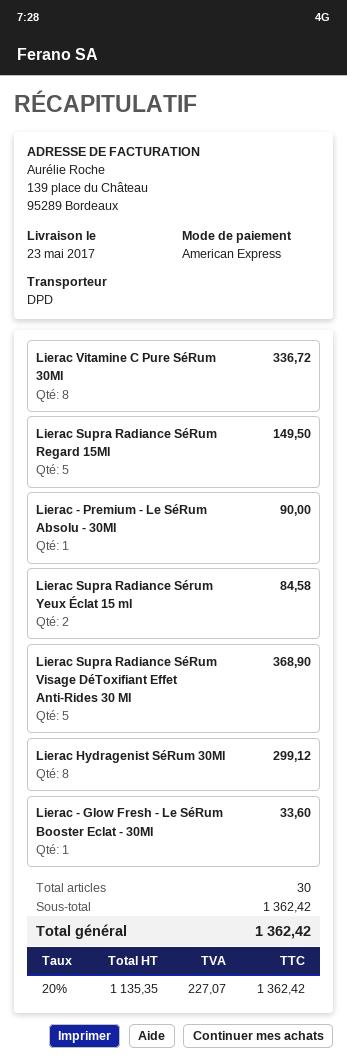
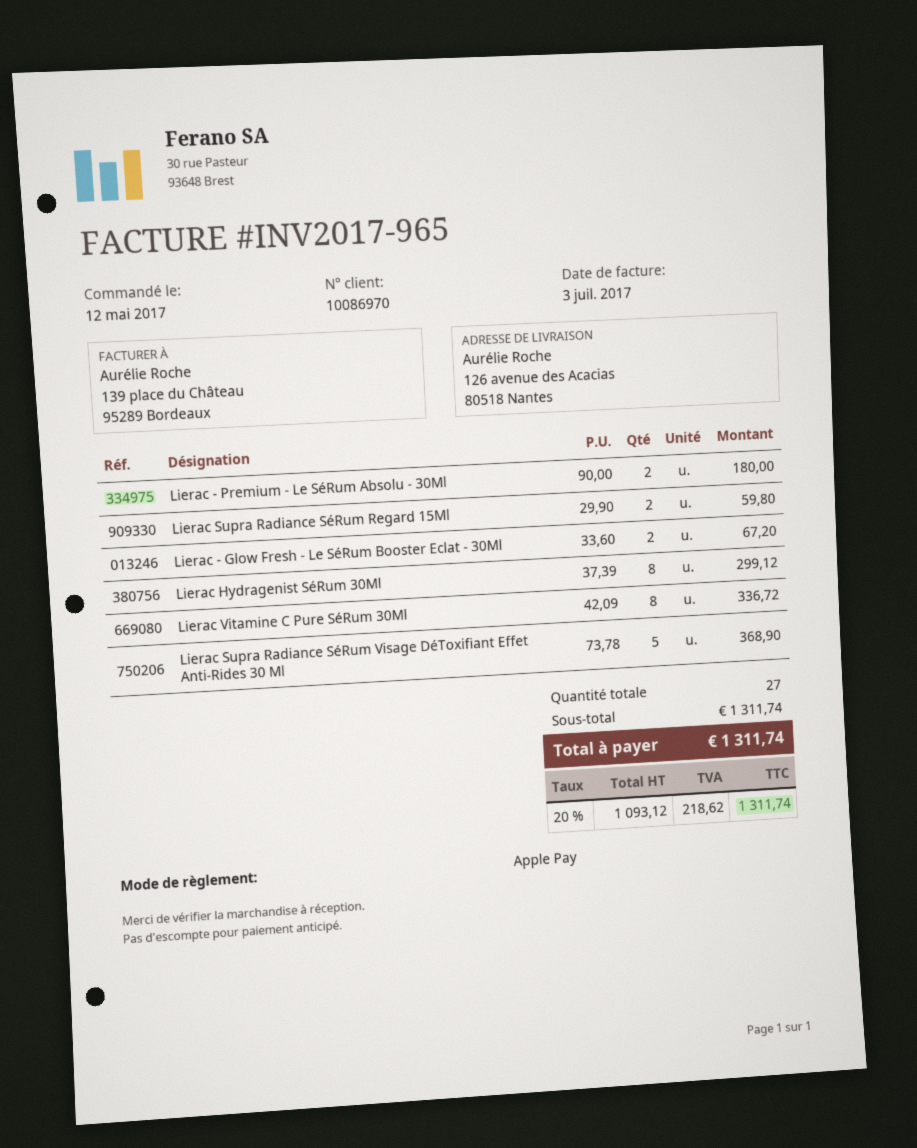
payment method: American Express -> Apple Pay
Lierac Supra Radiance SéRum Regard 15Ml: 5 for 149.50 -> 2 for 59.80
Lierac - Premium - Le SéRum Absolu - 30Ml: 1 for 90.00 -> 2 for 180.00
Lierac Supra Radiance Sérum Yeux Éclat 15 ml: 2 for 84.58 -> none
Lierac - Glow Fresh - Le SéRum Booster Eclat - 30Ml: 1 for 33.60 -> 2 for 67.20
total quantity: 30 -> 27
subtotal: 1362.42 -> 1311.74
net: 1135.35 -> 1093.12
tax: 20% = 227.07 -> 20% = 218.62
total: 1362.42 -> 1311.74

